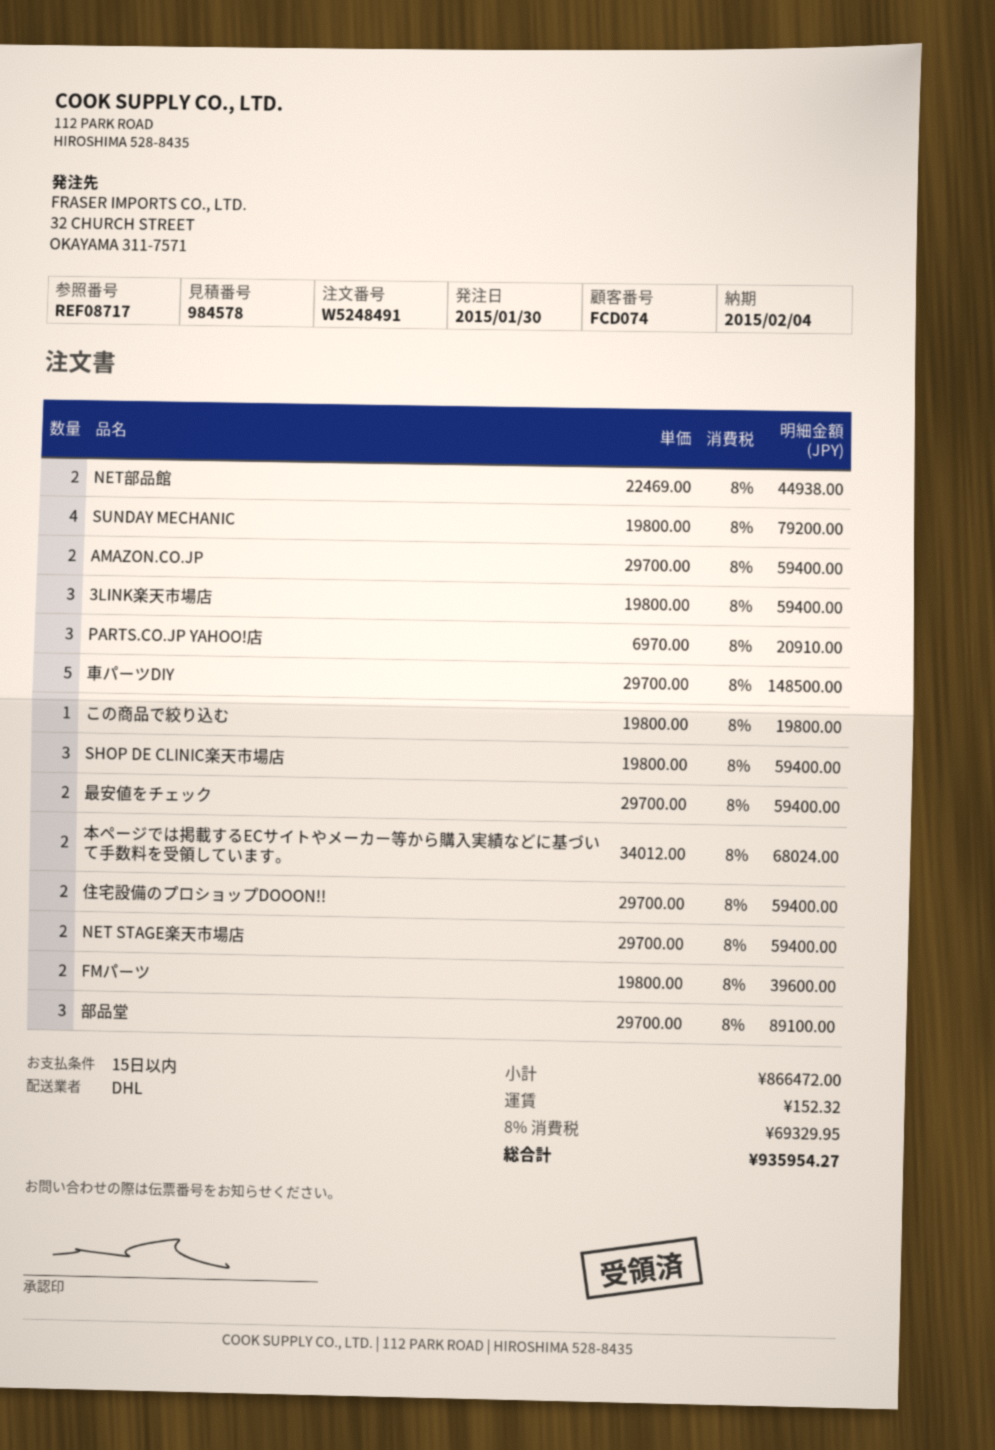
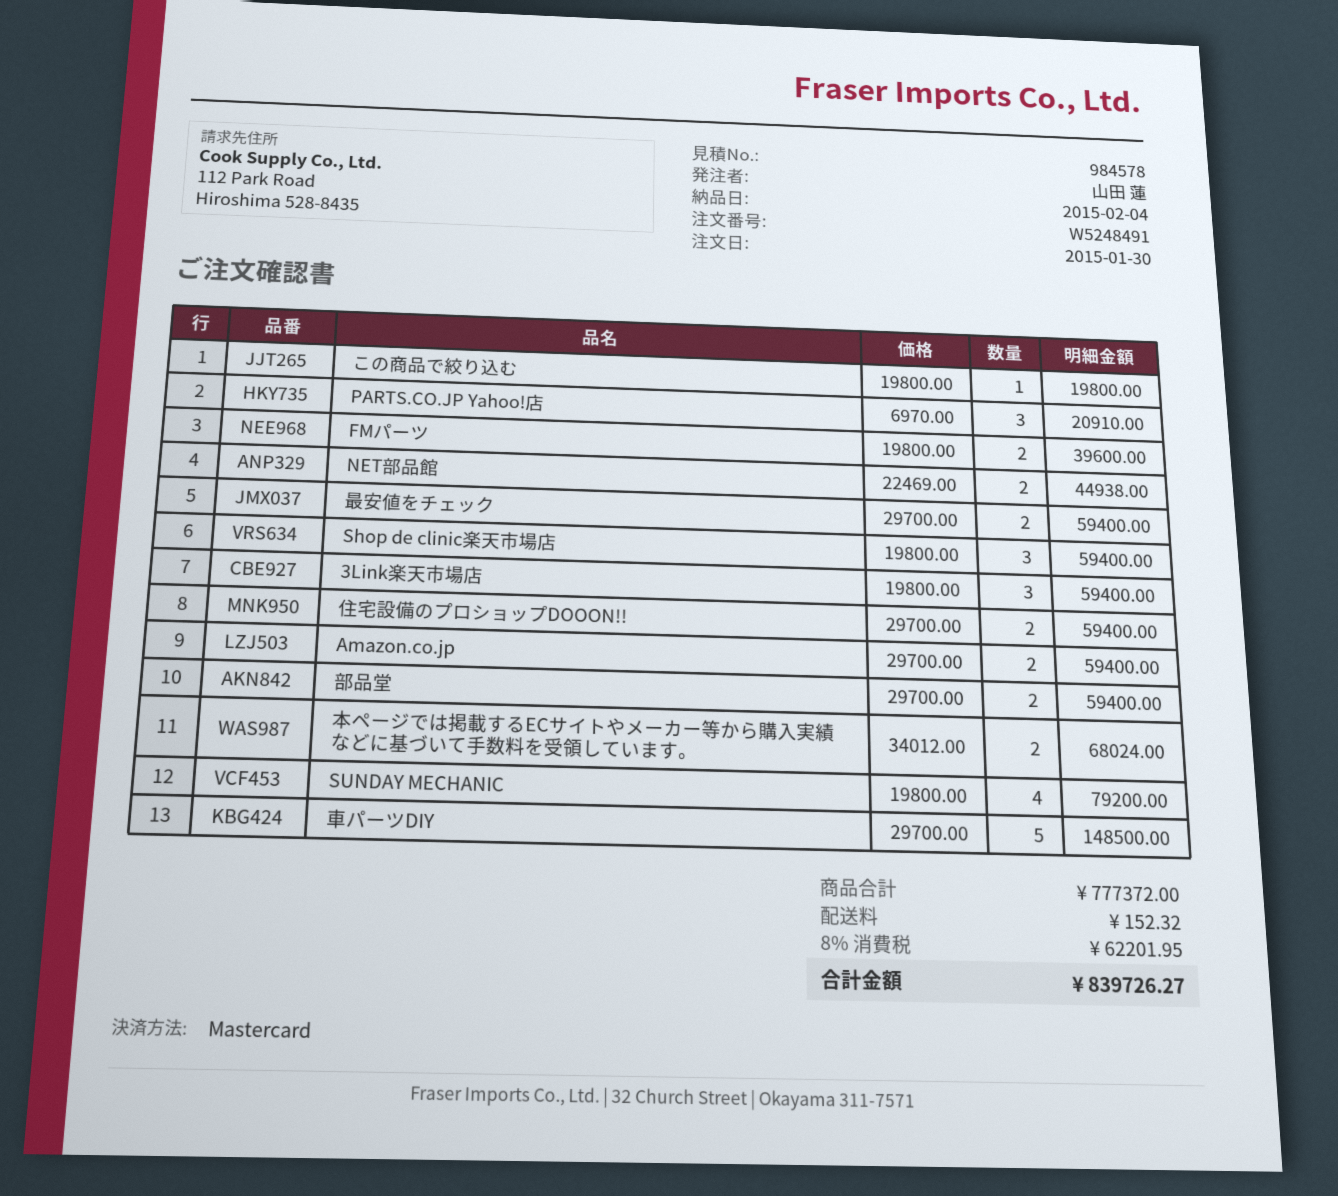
NET STAGE楽天市場店: 2 x 29700.00 = 59400.00 -> none
部品堂: 3 x 29700.00 = 89100.00 -> 2 x 29700.00 = 59400.00
subtotal: 866472.00 -> 777372.00
tax: 8% = 69329.95 -> 8% = 62201.95
total: 935954.27 -> 839726.27

